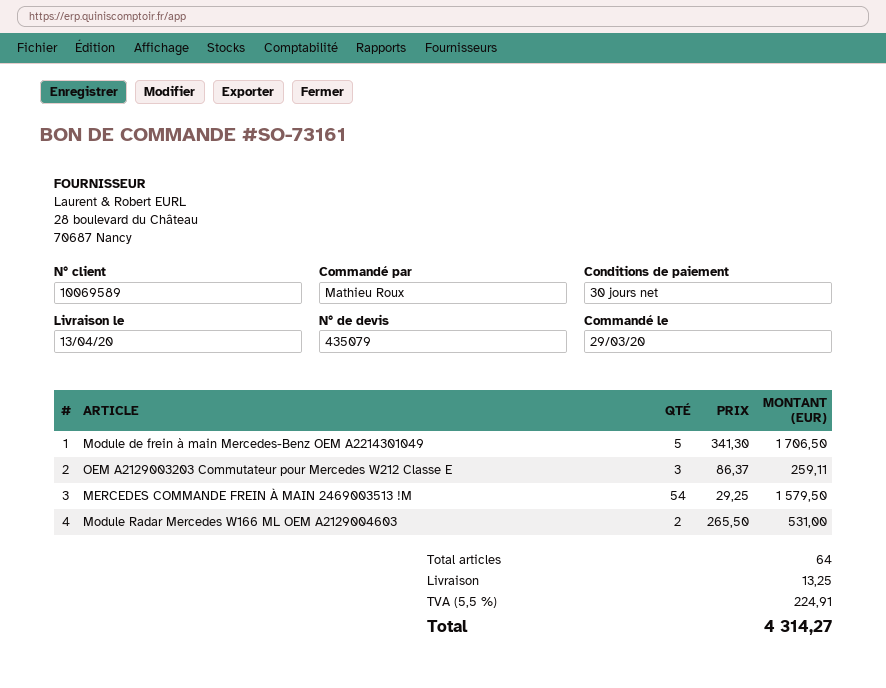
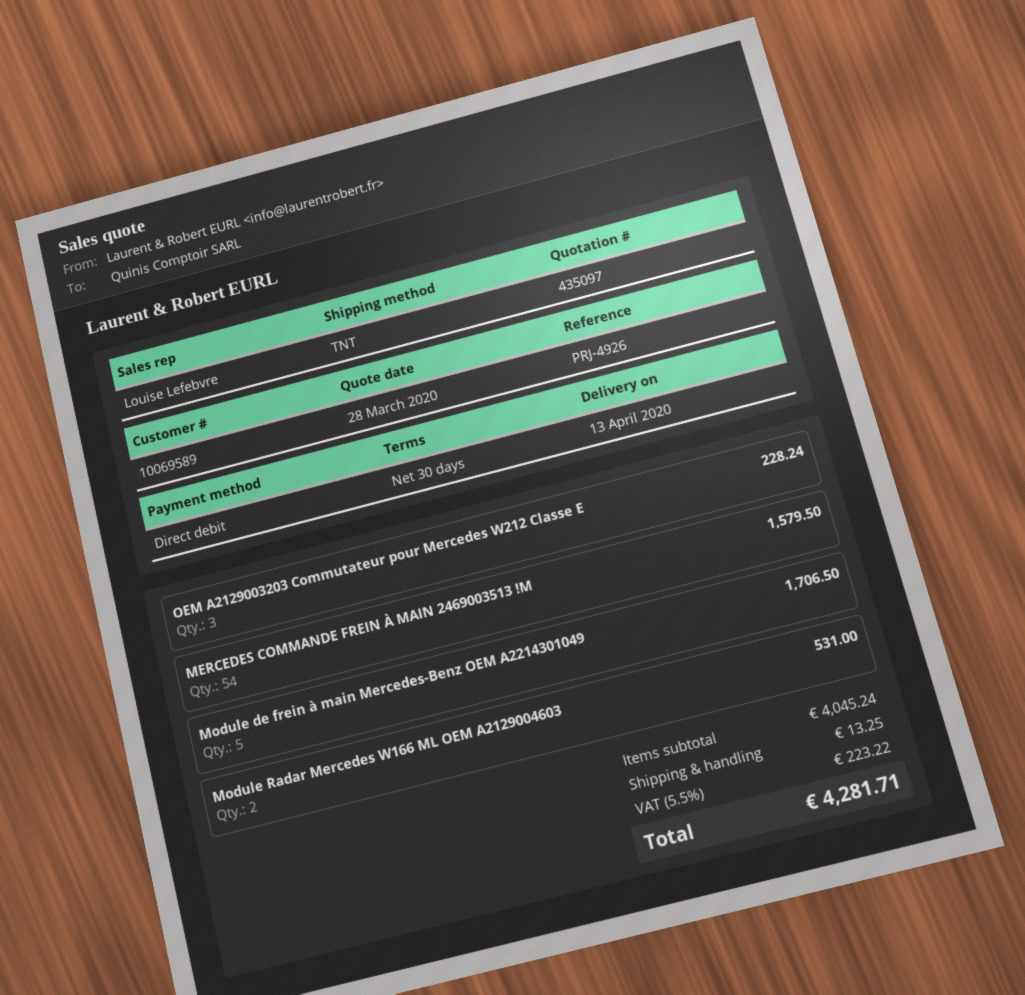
quote number: 435079 -> 435097
OEM A2129003203 Commutateur pour Mercedes W212 Classe E: 3 for 259.11 -> 3 for 228.24
tax: 5.5% = 224.91 -> 5.5% = 223.22
total: 4314.27 -> 4281.71

